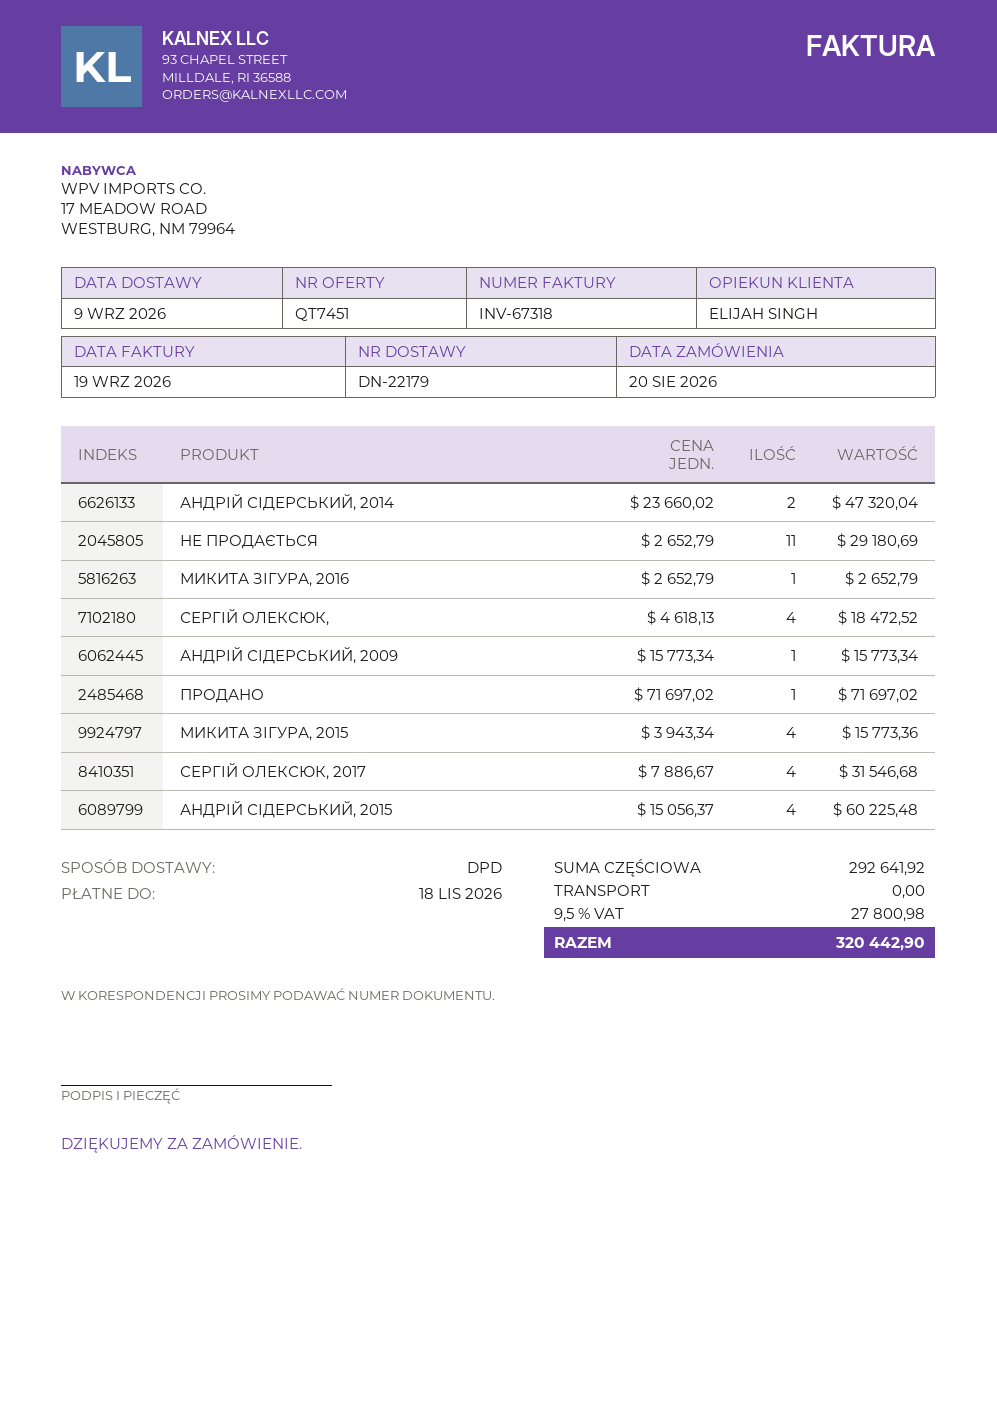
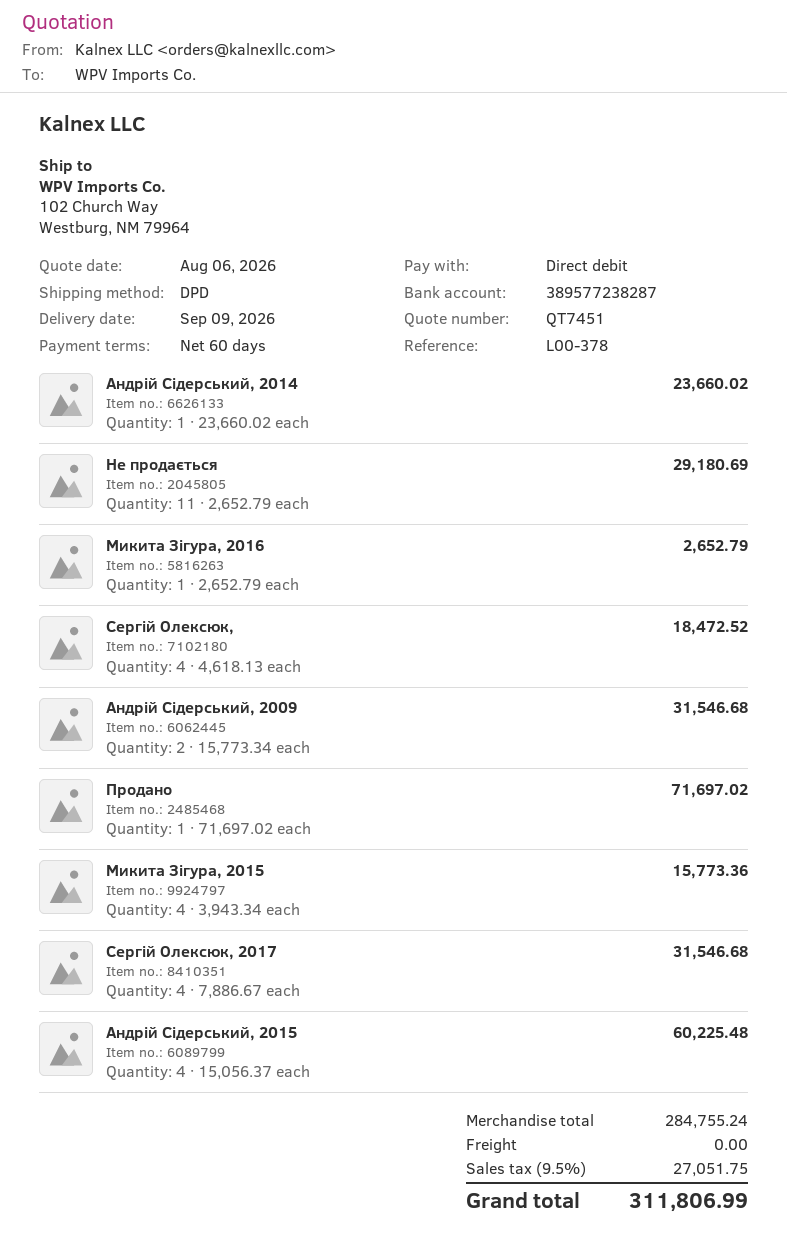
АНДРІЙ СІДЕРСЬКИЙ, 2014: 2 x 23660.02 = 47320.04 -> 1 x 23660.02 = 23660.02
АНДРІЙ СІДЕРСЬКИЙ, 2009: 1 x 15773.34 = 15773.34 -> 2 x 15773.34 = 31546.68
subtotal: 292641.92 -> 284755.24
tax: 9.5% = 27800.98 -> 9.5% = 27051.75
total: 320442.90 -> 311806.99

